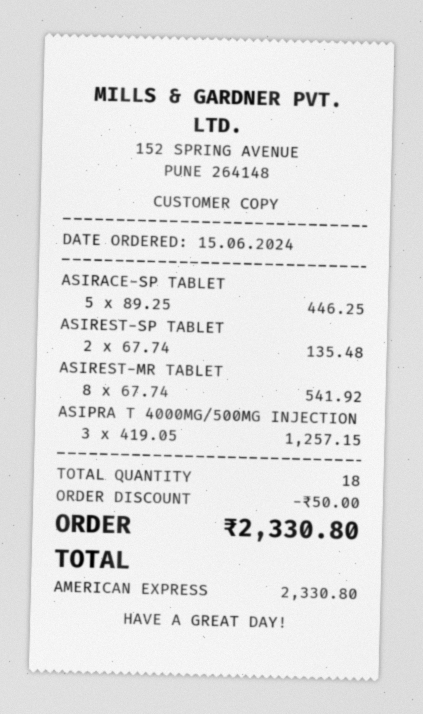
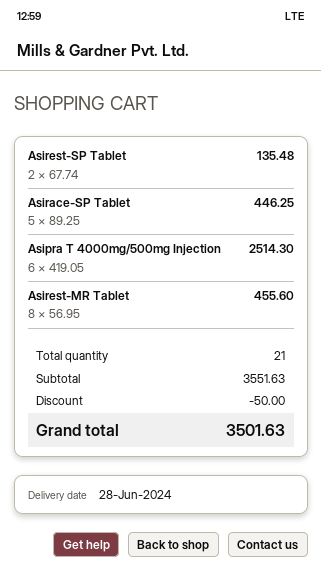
ASIREST-MR TABLET: 8 x 67.74 = 541.92 -> 8 x 56.95 = 455.60
ASIPRA T 4000MG/500MG INJECTION: 3 x 419.05 = 1257.15 -> 6 x 419.05 = 2514.30
total quantity: 18 -> 21
total: 2330.80 -> 3501.63

